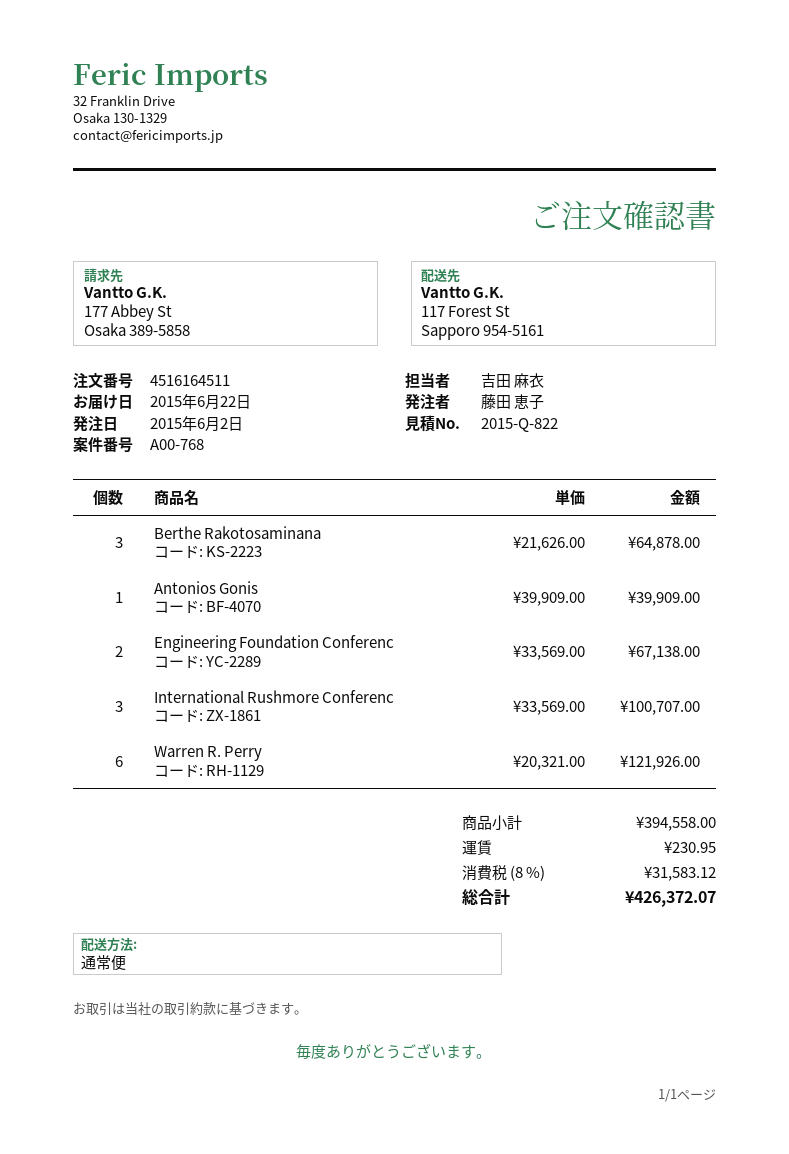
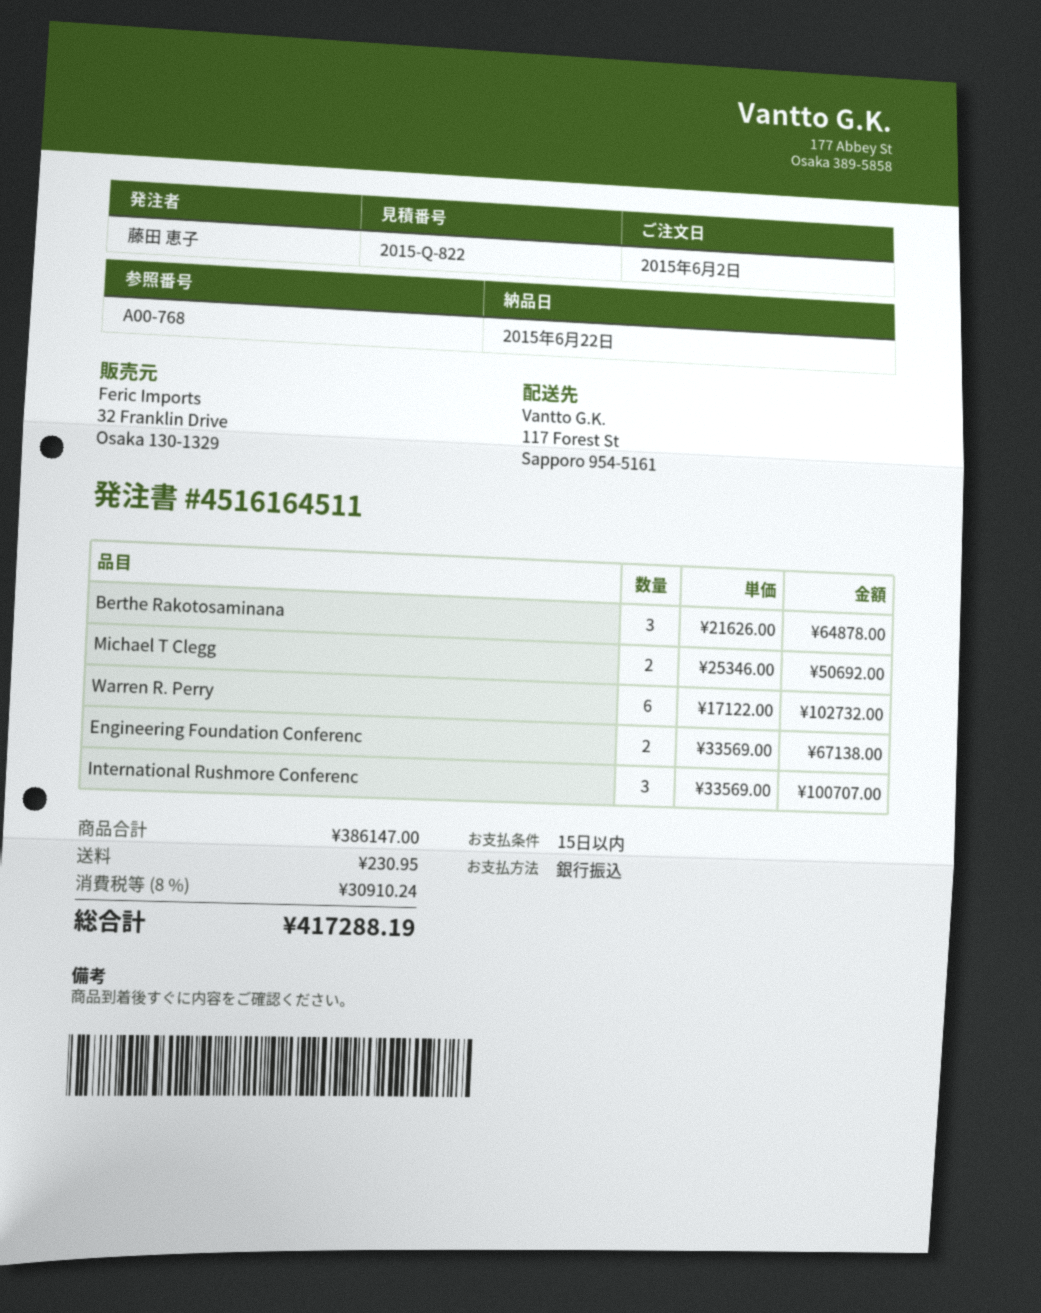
Antonios Gonis: 1 x 39909.00 = 39909.00 -> none
Warren R. Perry: 6 x 20321.00 = 121926.00 -> 6 x 17122.00 = 102732.00
Michael T Clegg: none -> 2 x 25346.00 = 50692.00
subtotal: 394558.00 -> 386147.00
tax: 8% = 31583.12 -> 8% = 30910.24
total: 426372.07 -> 417288.19

